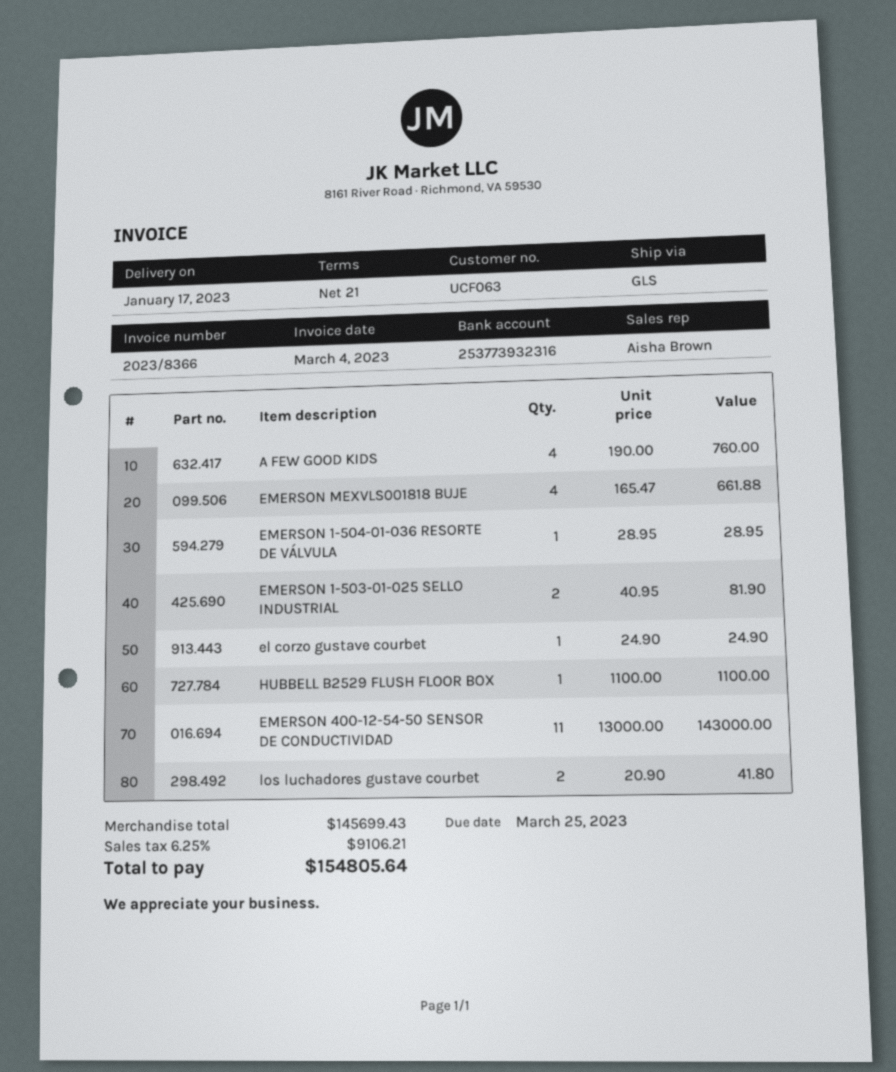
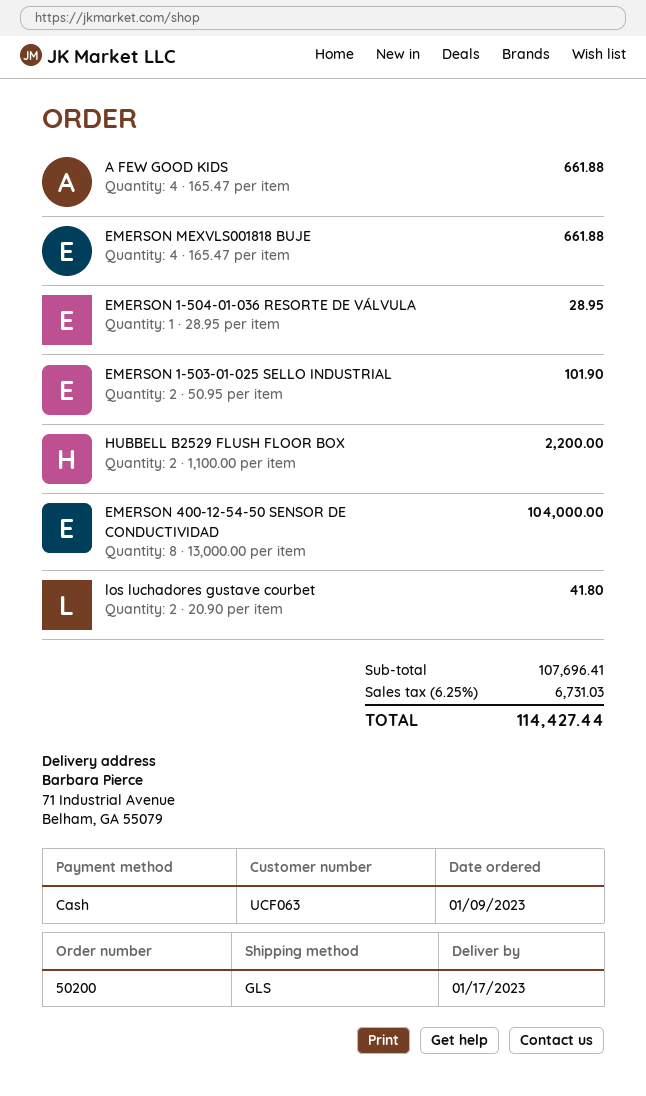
A FEW GOOD KIDS: 4 x 190.00 = 760.00 -> 4 x 165.47 = 661.88
EMERSON 1-503-01-025 SELLO INDUSTRIAL: 2 x 40.95 = 81.90 -> 2 x 50.95 = 101.90
el corzo gustave courbet: 1 x 24.90 = 24.90 -> none
HUBBELL B2529 FLUSH FLOOR BOX: 1 x 1100.00 = 1100.00 -> 2 x 1100.00 = 2200.00
EMERSON 400-12-54-50 SENSOR DE CONDUCTIVIDAD: 11 x 13000.00 = 143000.00 -> 8 x 13000.00 = 104000.00
subtotal: 145699.43 -> 107696.41
tax: 6.25% = 9106.21 -> 6.25% = 6731.03
total: 154805.64 -> 114427.44

